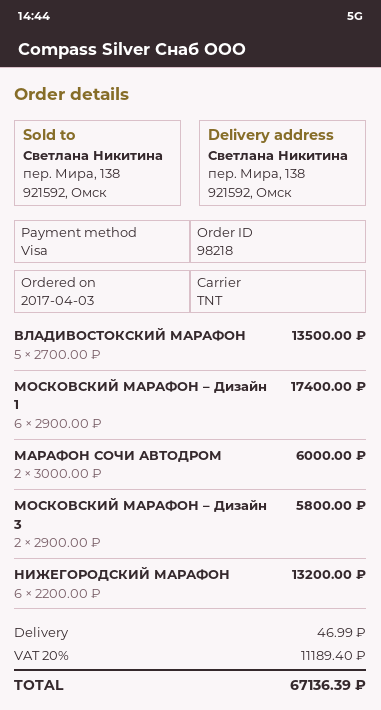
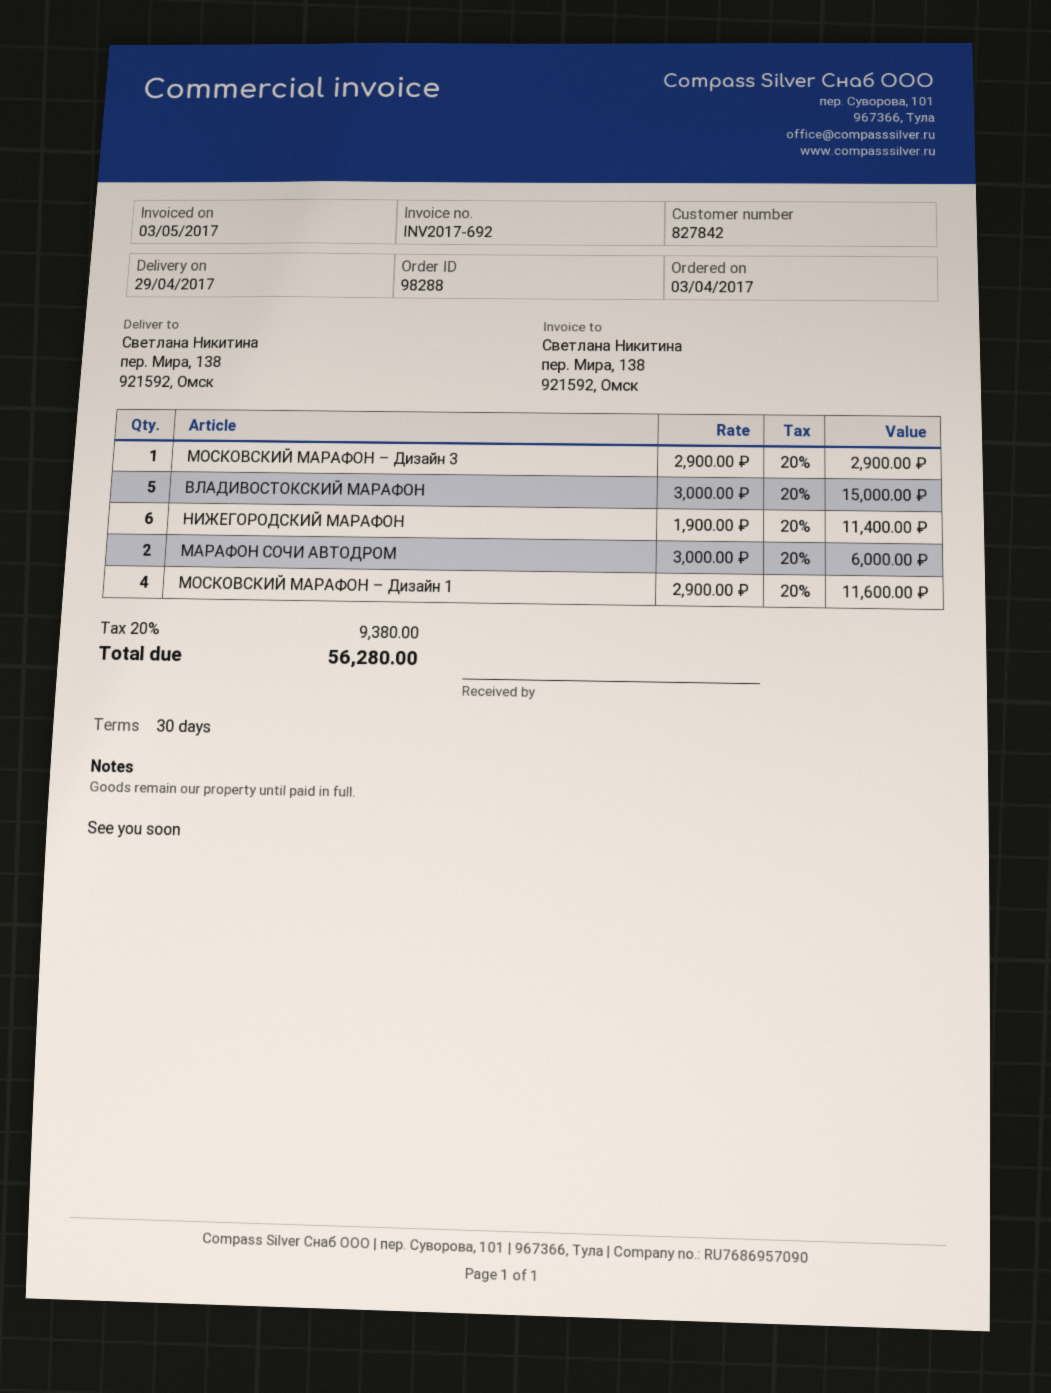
order number: 98218 -> 98288
ВЛАДИВОСТОКСКИЙ МАРАФОН: 5 x 2700.00 = 13500.00 -> 5 x 3000.00 = 15000.00
МОСКОВСКИЙ МАРАФОН – Дизайн 1: 6 x 2900.00 = 17400.00 -> 4 x 2900.00 = 11600.00
МОСКОВСКИЙ МАРАФОН – Дизайн 3: 2 x 2900.00 = 5800.00 -> 1 x 2900.00 = 2900.00
НИЖЕГОРОДСКИЙ МАРАФОН: 6 x 2200.00 = 13200.00 -> 6 x 1900.00 = 11400.00
shipping: 46.99 -> none
tax: 20% = 11189.40 -> 20% = 9380.00
total: 67136.39 -> 56280.00

